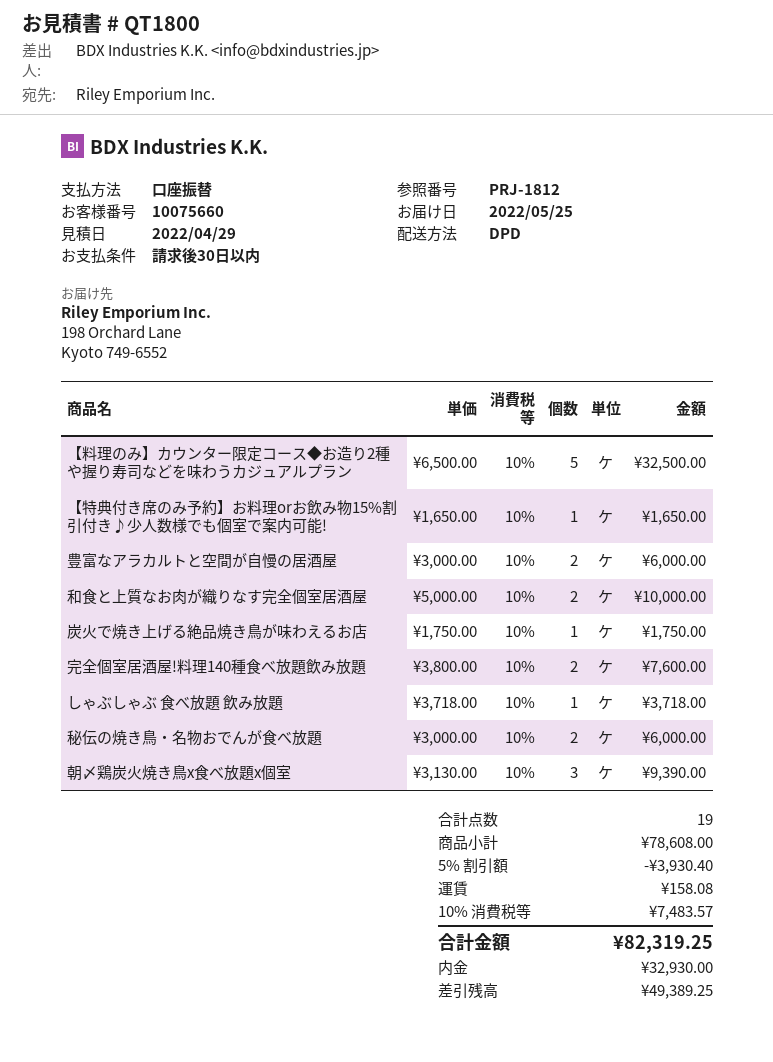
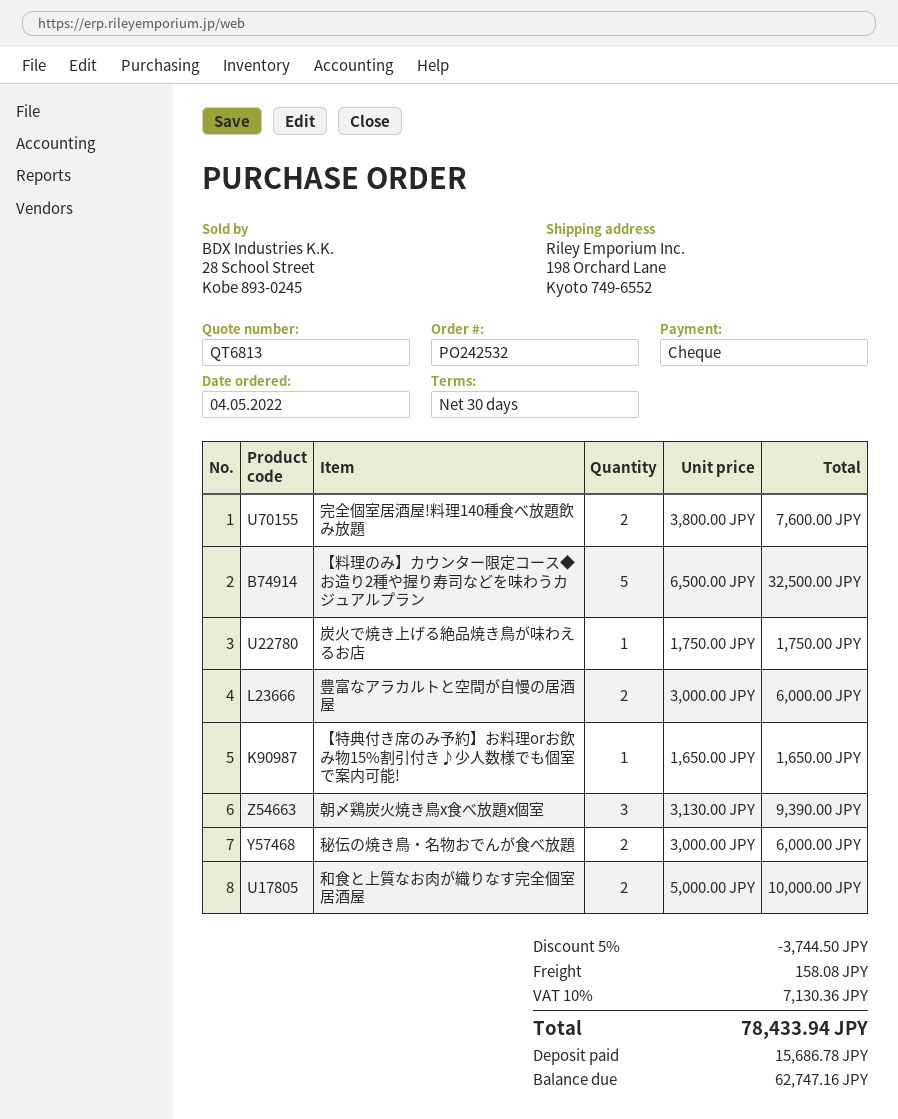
quote number: QT1800 -> QT6813
payment method: direct debit -> cheque
しゃぶしゃぶ 食べ放題 飲み放題: 1 x 3718.00 = 3718.00 -> none
discount: 5% = 3930.40 -> 5% = 3744.50
tax: 10% = 7483.57 -> 10% = 7130.36
total: 82319.25 -> 78433.94
deposit: 32930.00 -> 15686.78
balance: 49389.25 -> 62747.16

